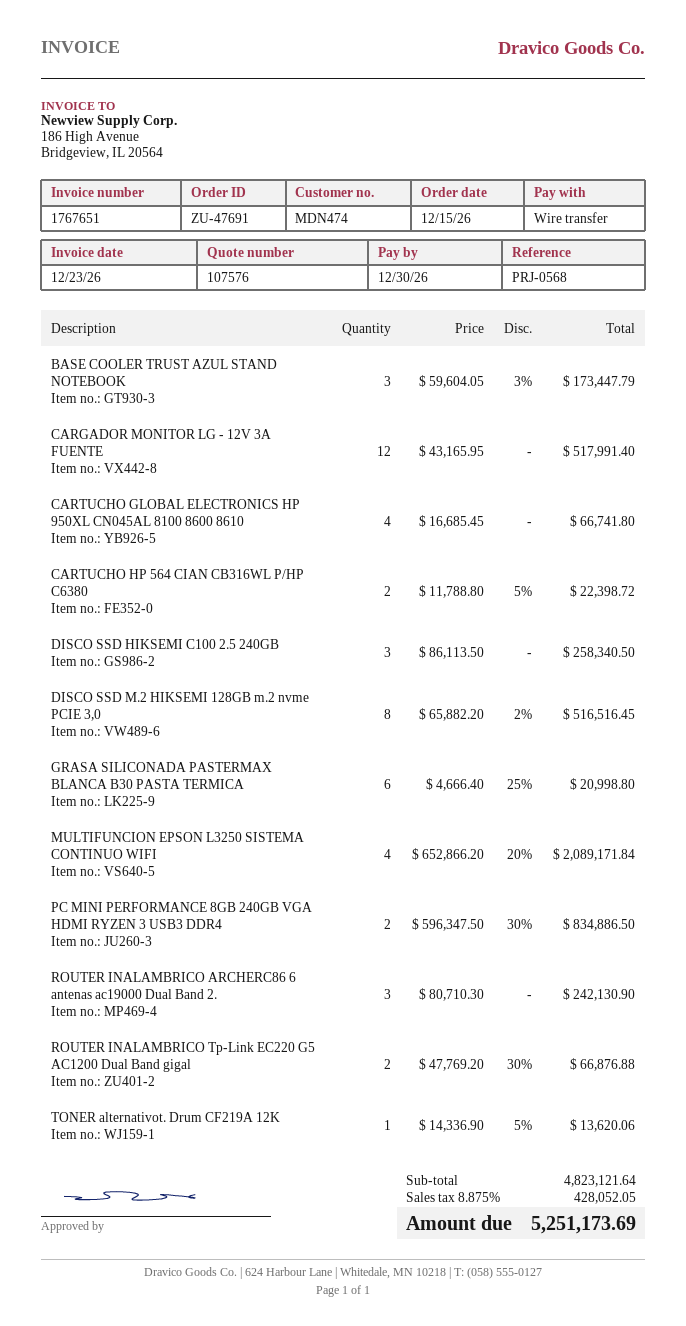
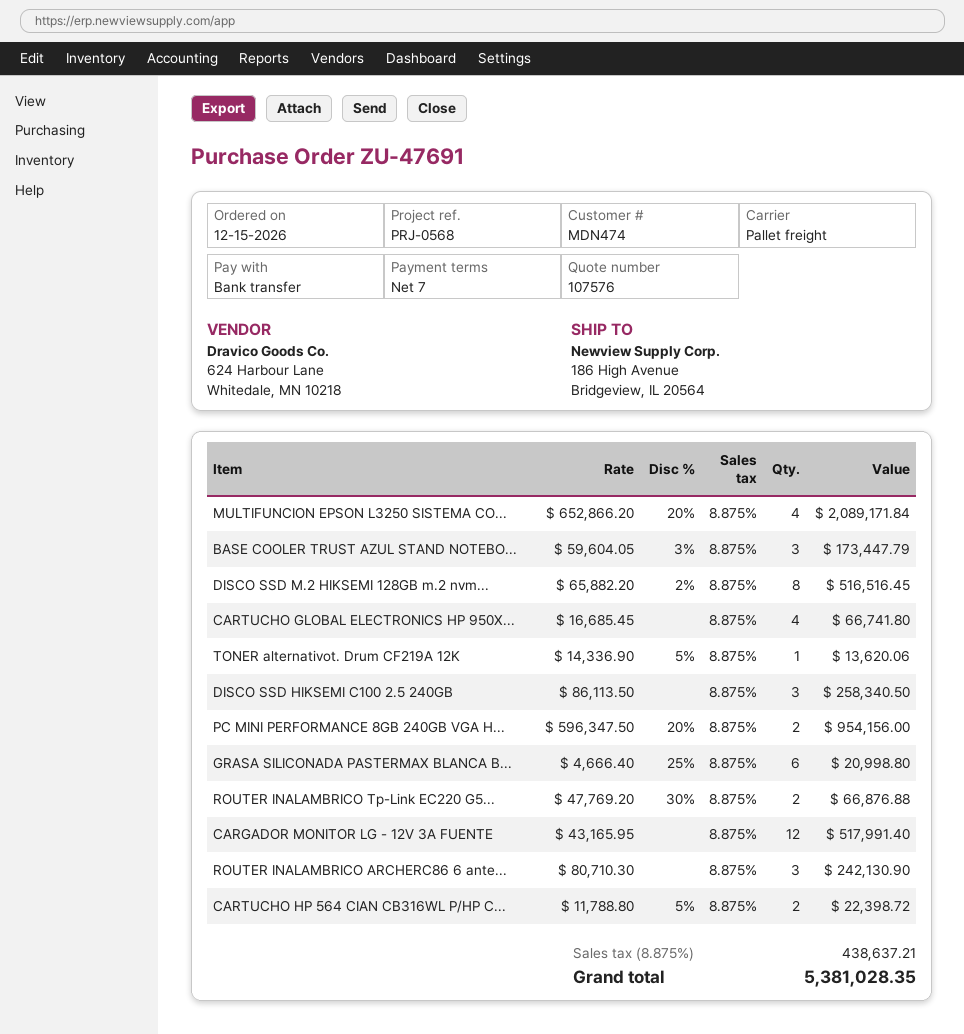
PC MINI PERFORMANCE 8GB 240GB VGA HDMI RYZEN 3 USB3 DDR4: 2 x 596347.50 - 30% = 834886.50 -> 2 x 596347.50 - 20% = 954156.00
tax: 8.875% = 428052.05 -> 8.875% = 438637.21
total: 5251173.69 -> 5381028.35

